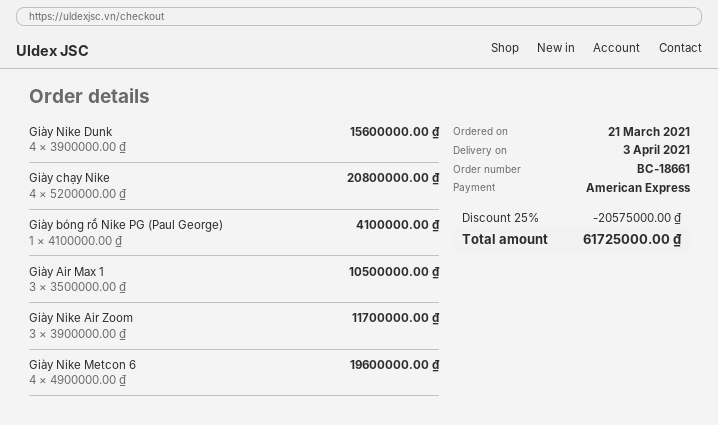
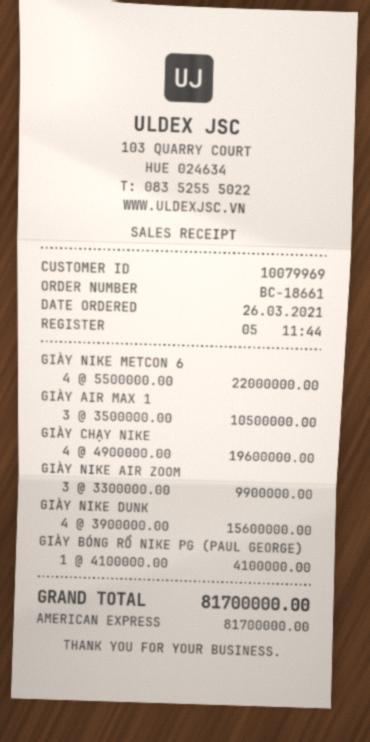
order date: 2021-03-21 -> 2021-03-26
Giày chạy Nike: 4 x 5200000.00 = 20800000.00 -> 4 x 4900000.00 = 19600000.00
Giày Nike Air Zoom: 3 x 3900000.00 = 11700000.00 -> 3 x 3300000.00 = 9900000.00
Giày Nike Metcon 6: 4 x 4900000.00 = 19600000.00 -> 4 x 5500000.00 = 22000000.00
discount: 25% = 20575000.00 -> none
total: 61725000.00 -> 81700000.00

